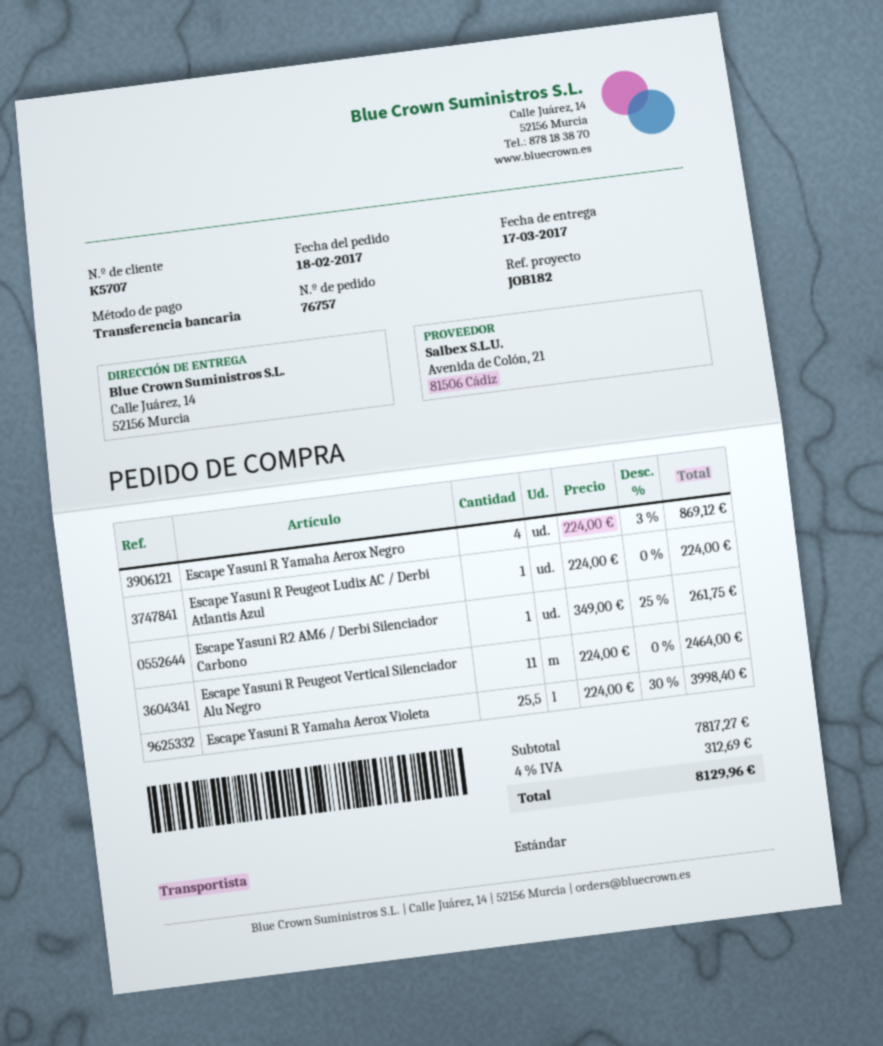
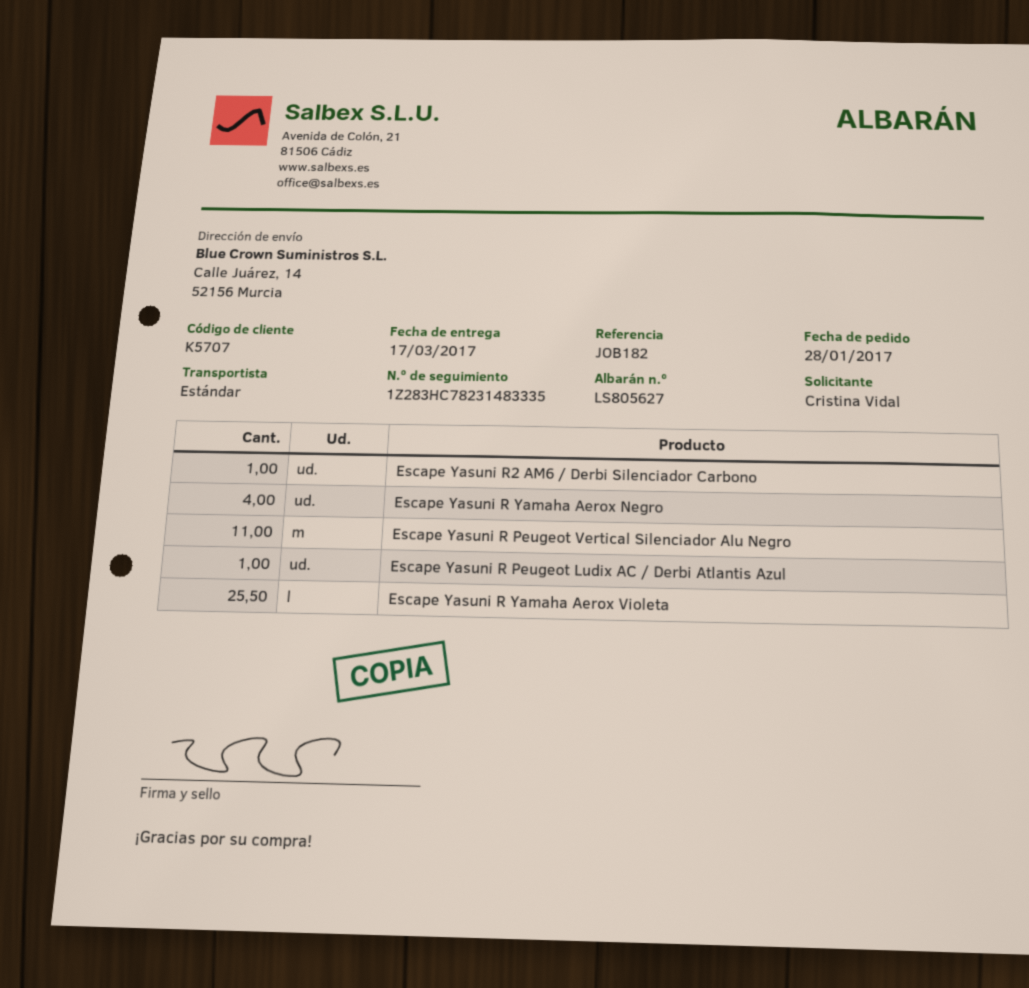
order date: 2017-02-18 -> 2017-01-28

